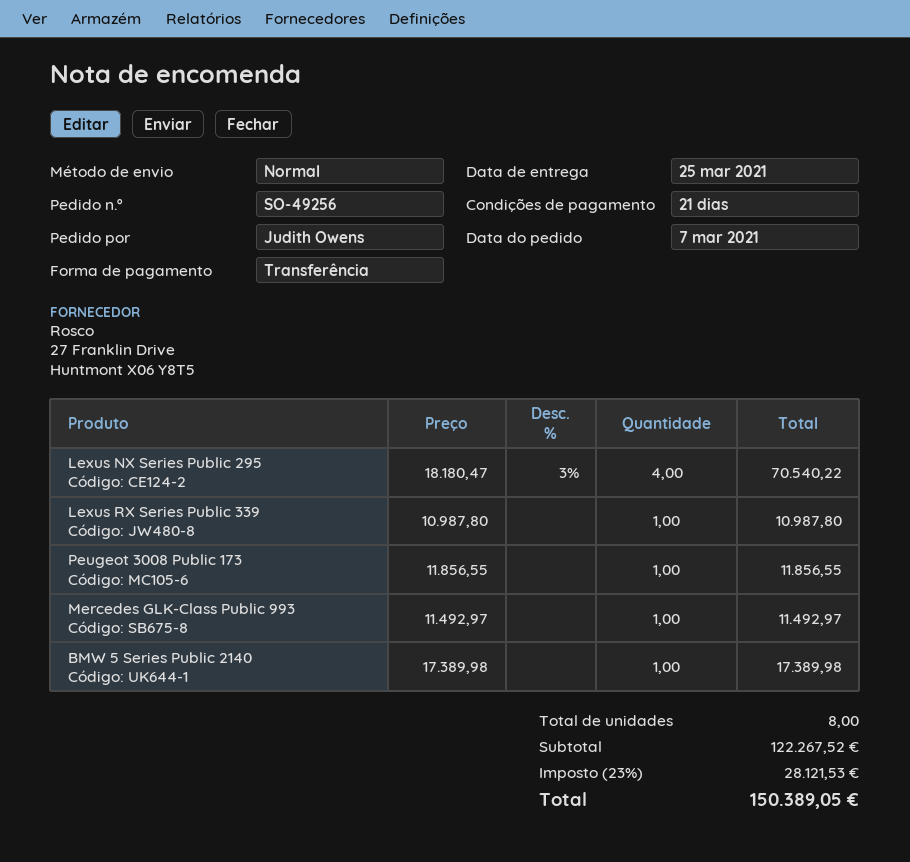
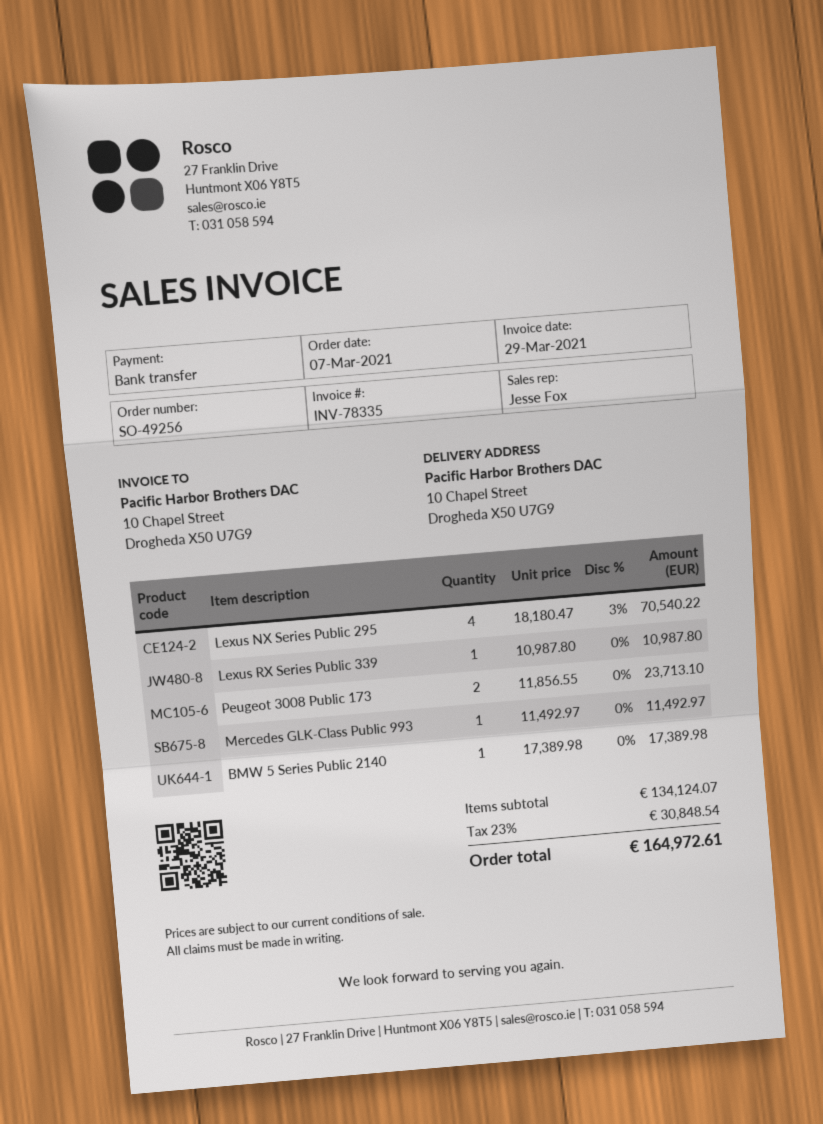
Peugeot 3008 Public 173: 1 x 11856.55 = 11856.55 -> 2 x 11856.55 = 23713.10
subtotal: 122267.52 -> 134124.07
tax: 23% = 28121.53 -> 23% = 30848.54
total: 150389.05 -> 164972.61

